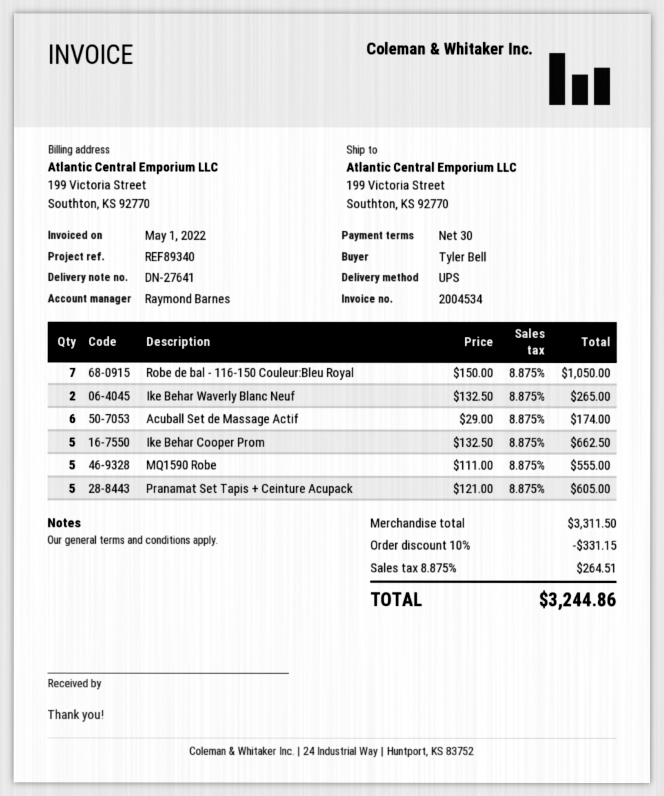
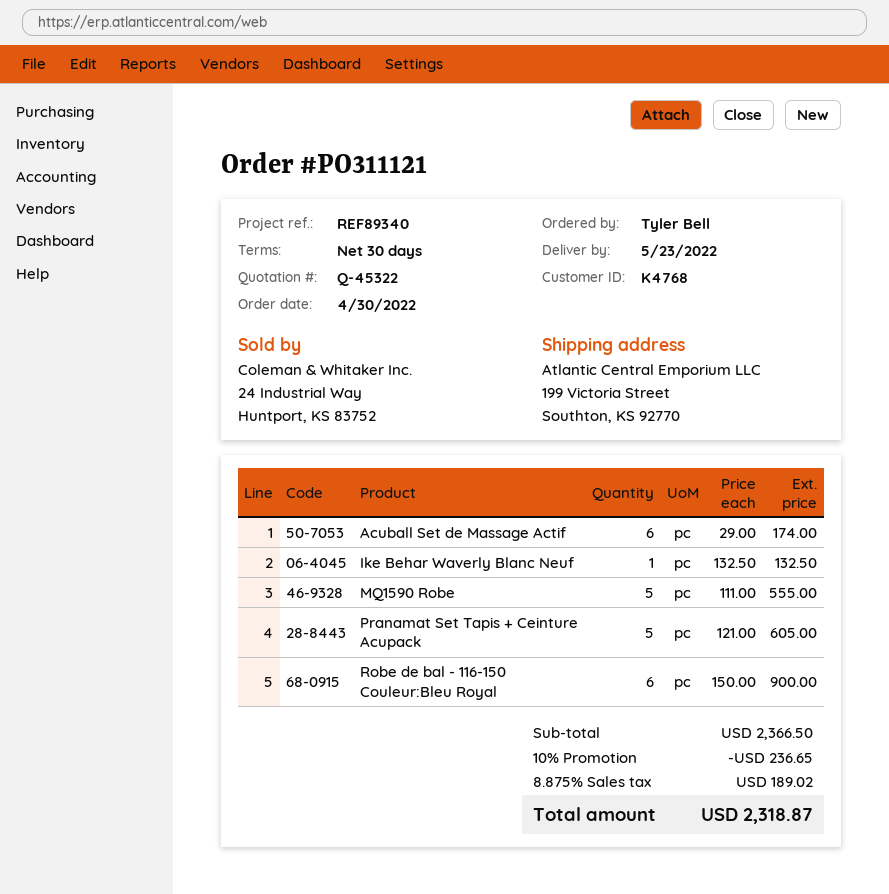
Robe de bal - 116-150 Couleur:Bleu Royal: 7 x 150.00 = 1050.00 -> 6 x 150.00 = 900.00
Ike Behar Waverly Blanc Neuf: 2 x 132.50 = 265.00 -> 1 x 132.50 = 132.50
Ike Behar Cooper Prom: 5 x 132.50 = 662.50 -> none
subtotal: 3311.50 -> 2366.50
discount: 10% = 331.15 -> 10% = 236.65
tax: 8.875% = 264.51 -> 8.875% = 189.02
total: 3244.86 -> 2318.87

